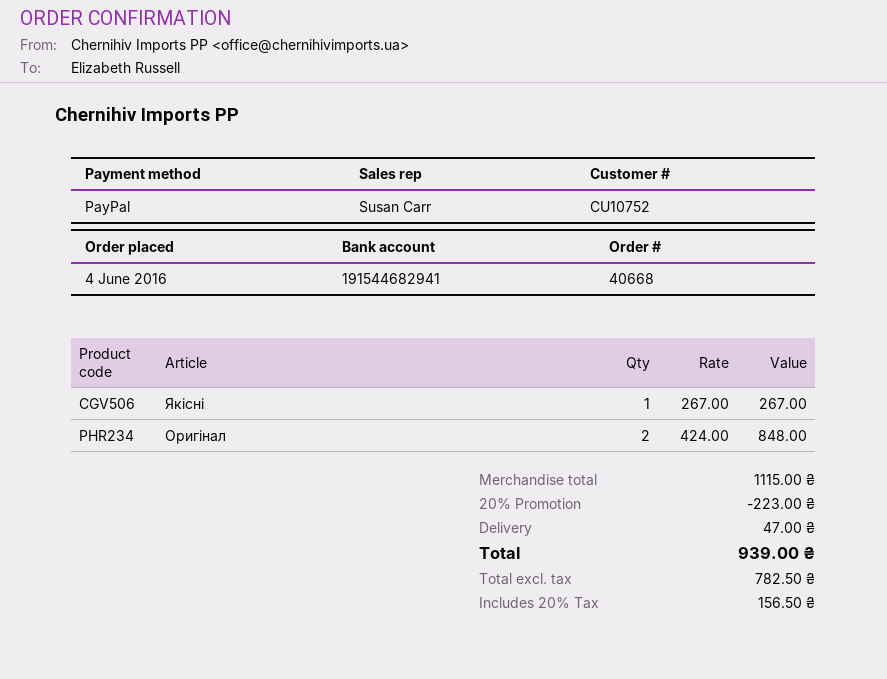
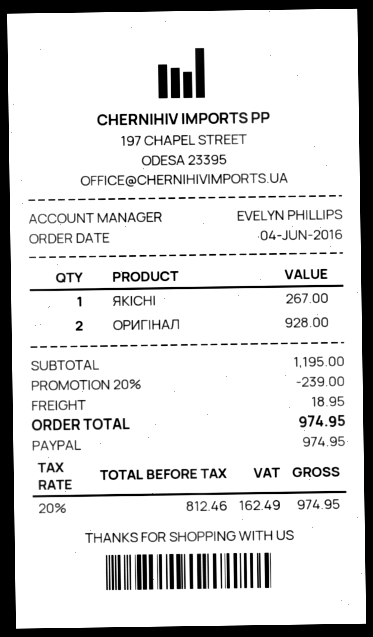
sales rep: Susan Carr -> EVELYN PHILLIPS
Оригінал: 2 for 848.00 -> 2 for 928.00
subtotal: 1115.00 -> 1195.00
discount: 20% = 223.00 -> 20% = 239.00
shipping: 47.00 -> 18.95
net: 782.50 -> 812.46
tax: 20% = 156.50 -> 20% = 162.49
total: 939.00 -> 974.95

